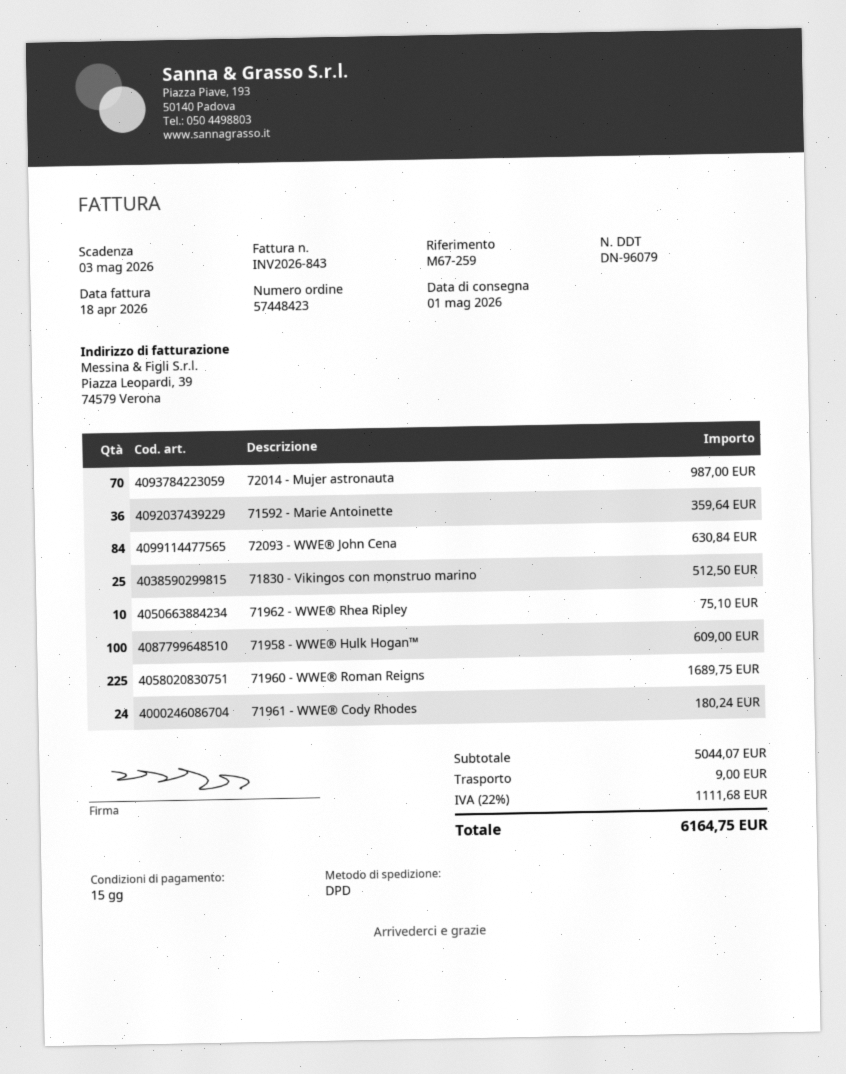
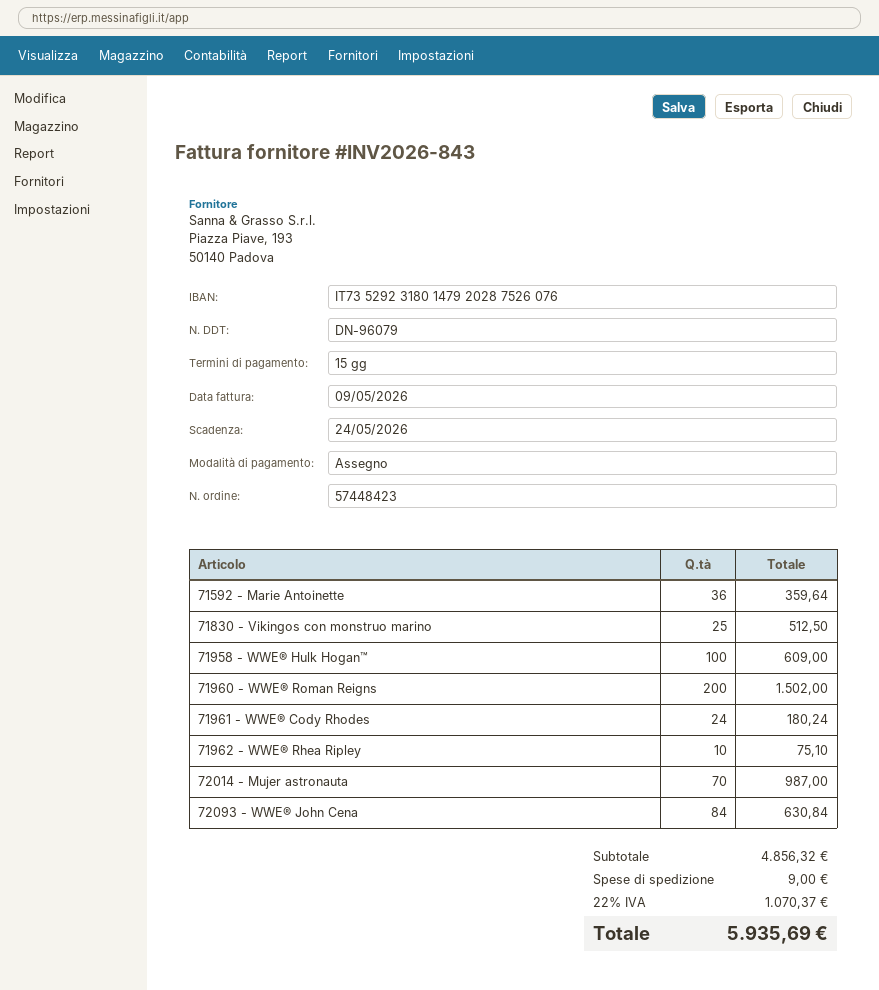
invoice date: 2026-04-18 -> 2026-05-09
due date: 2026-05-03 -> 2026-05-24
71960 - WWE® Roman Reigns: 225 for 1689.75 -> 200 for 1502.00
subtotal: 5044.07 -> 4856.32
tax: 22% = 1111.68 -> 22% = 1070.37
total: 6164.75 -> 5935.69

